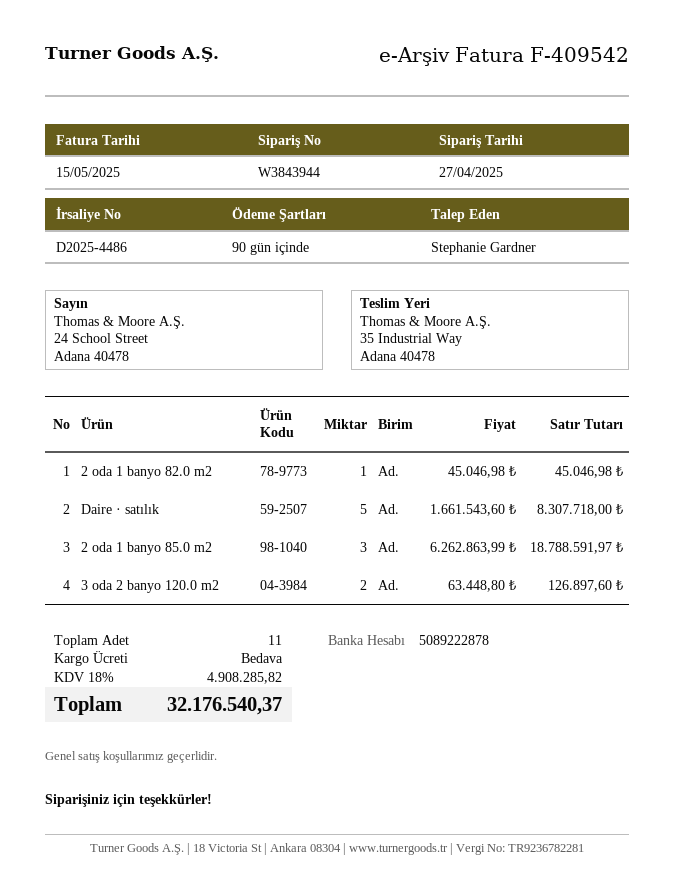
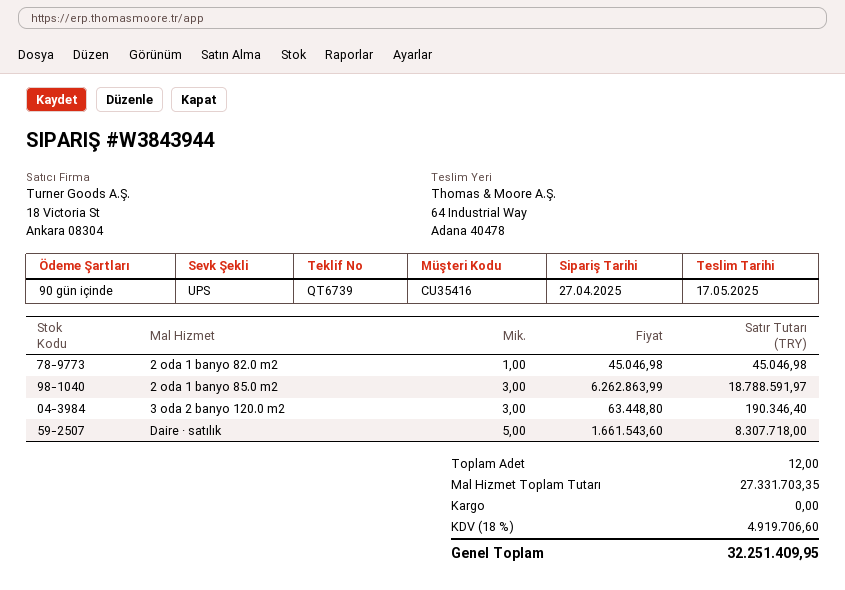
ship to: 35 Industrial Way, Adana 40478 -> 64 Industrial Way, Adana 40478
3 oda 2 banyo 120.0 m2: 2 x 63448.80 = 126897.60 -> 3 x 63448.80 = 190346.40
total quantity: 11 -> 12
tax: 18% = 4908285.82 -> 18% = 4919706.60
total: 32176540.37 -> 32251409.95

